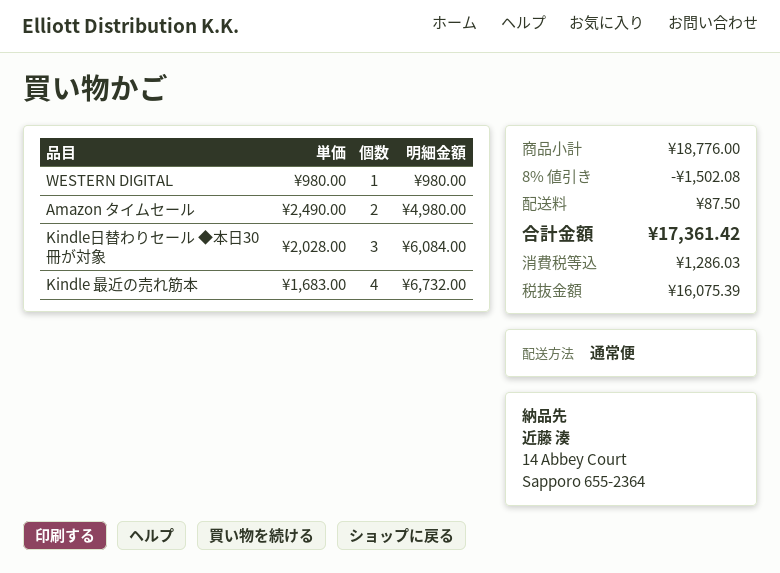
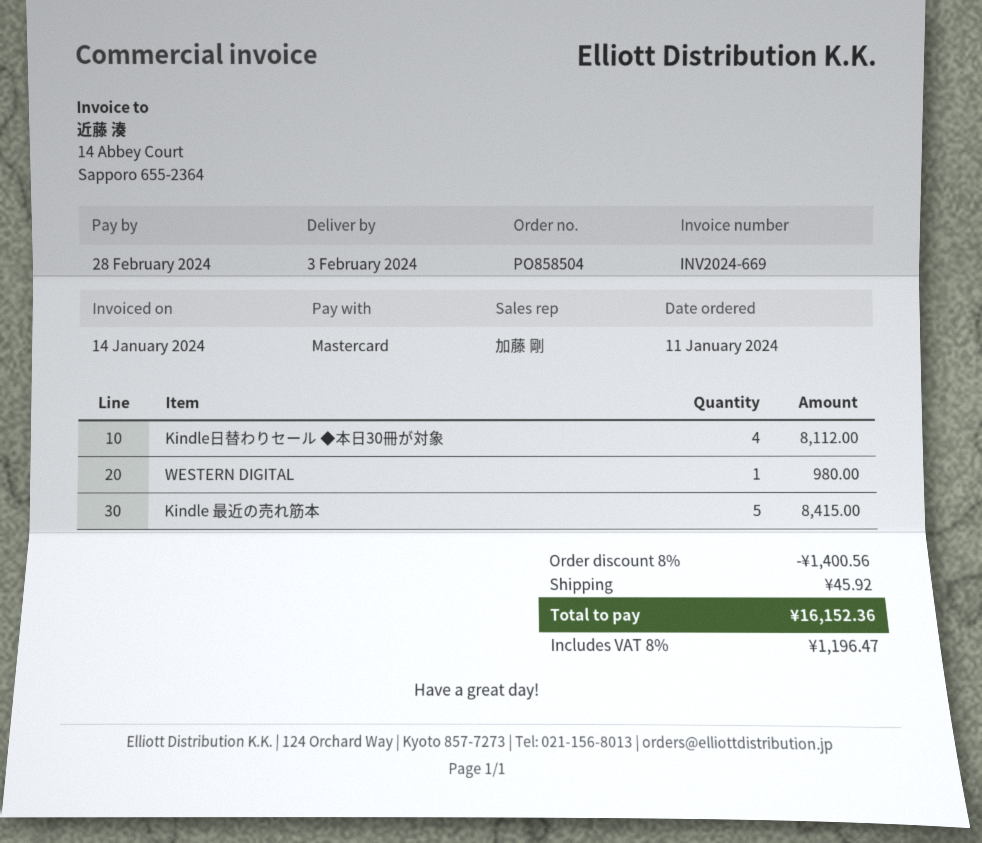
Amazon タイムセール: 2 for 4980.00 -> none
Kindle日替わりセール ◆本日30冊が対象: 3 for 6084.00 -> 4 for 8112.00
Kindle 最近の売れ筋本: 4 for 6732.00 -> 5 for 8415.00
discount: 8% = 1502.08 -> 8% = 1400.56
shipping: 87.50 -> 45.92
tax: 1286.03 -> 1196.47
total: 17361.42 -> 16152.36

